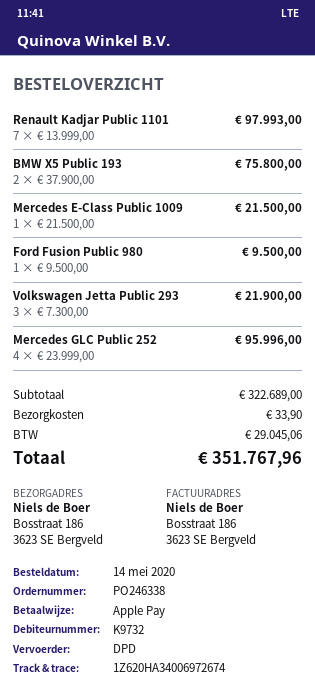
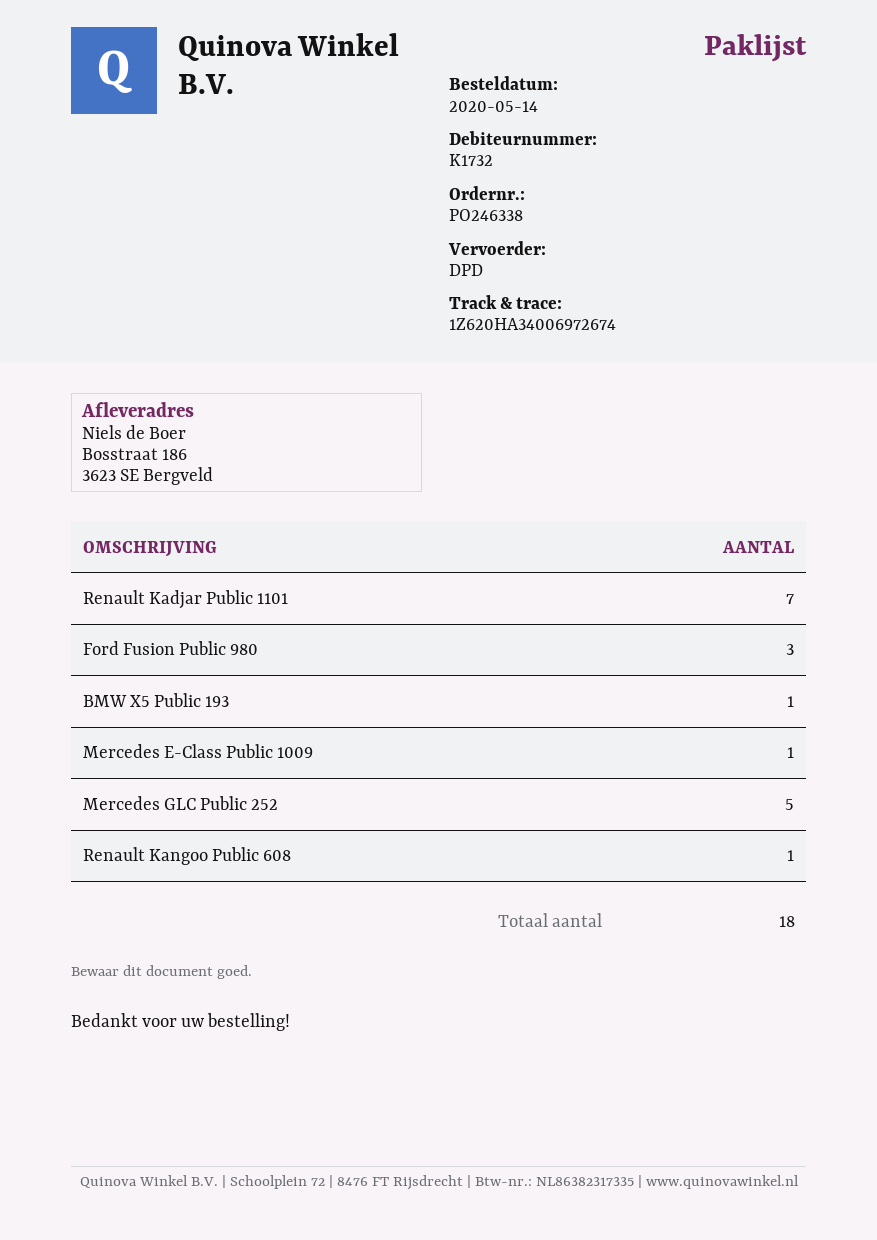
customer number: K9732 -> K1732
BMW X5 Public 193: 2 -> 1
Ford Fusion Public 980: 1 -> 3
Volkswagen Jetta Public 293: 3 -> none
Mercedes GLC Public 252: 4 -> 5
Renault Kangoo Public 608: none -> 1

